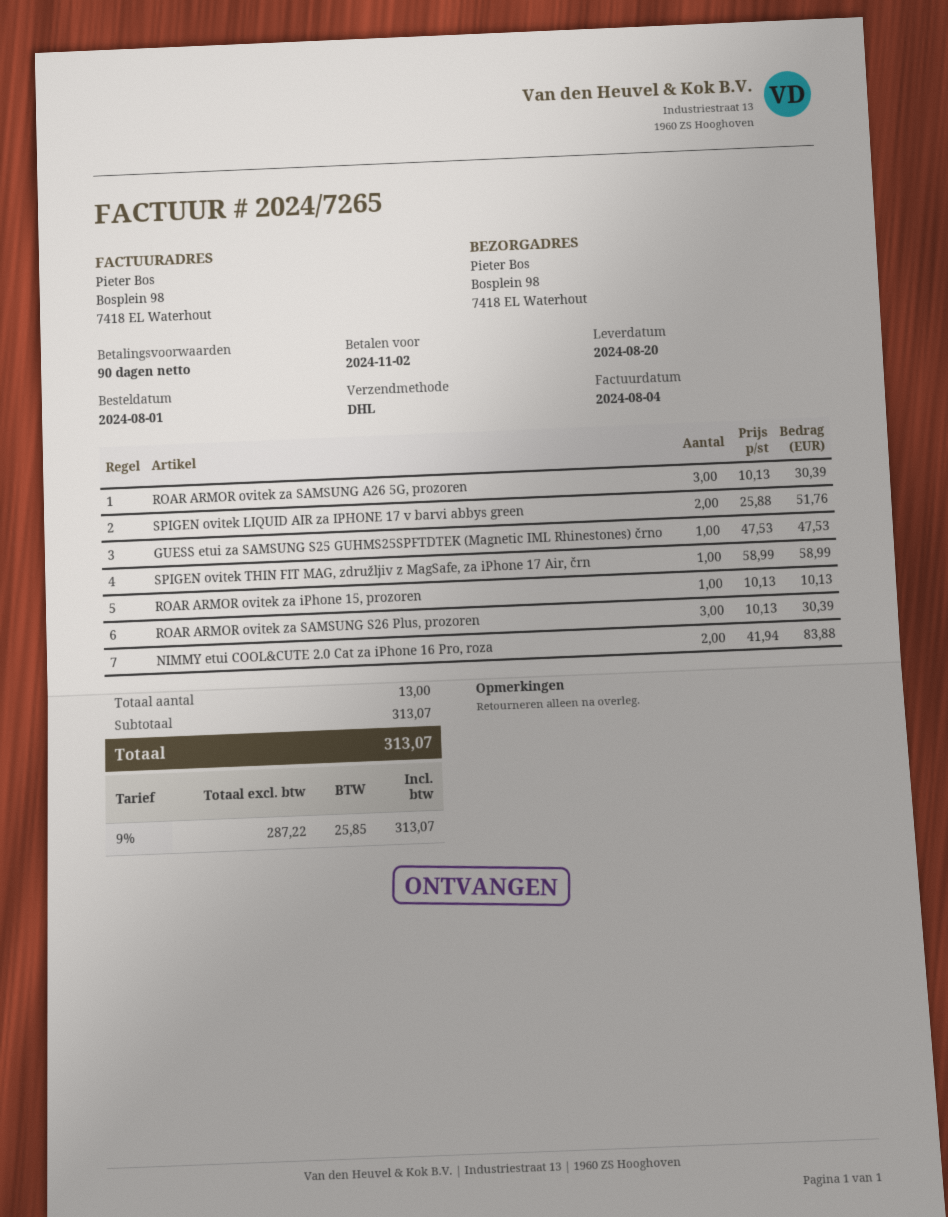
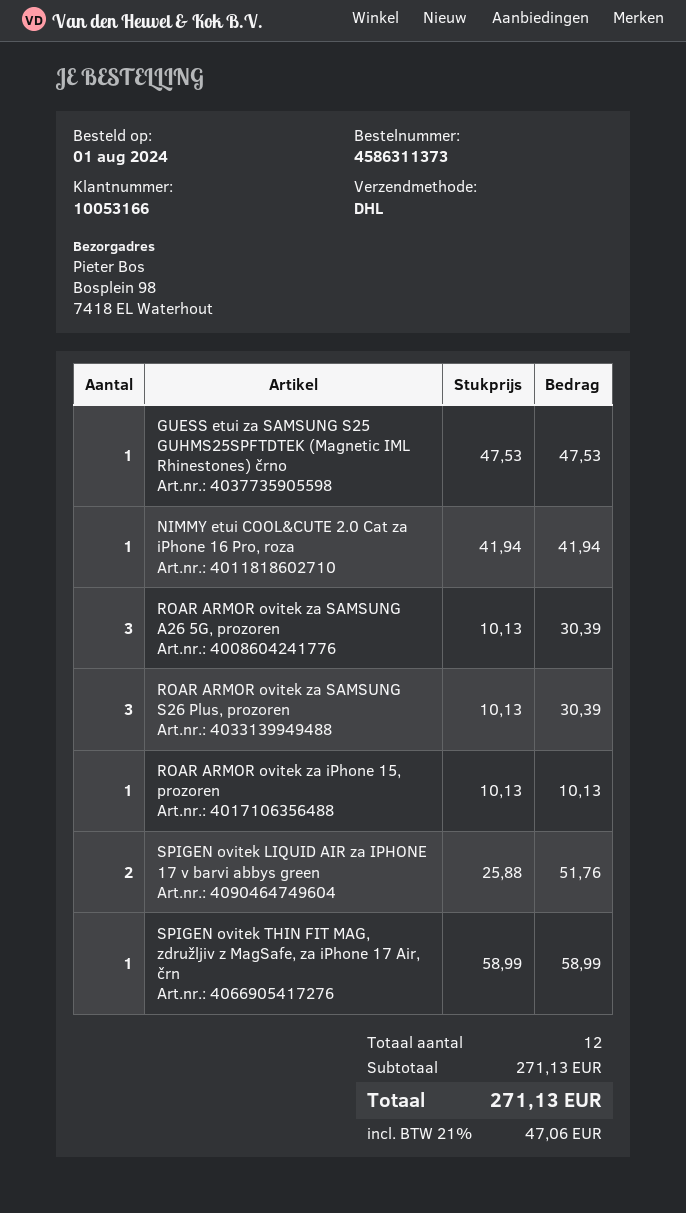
NIMMY etui COOL&CUTE 2.0 Cat za iPhone 16 Pro, roza: 2 x 41.94 = 83.88 -> 1 x 41.94 = 41.94
total quantity: 13 -> 12
subtotal: 313.07 -> 271.13
tax: 9% = 25.85 -> 21% = 47.06
total: 313.07 -> 271.13

